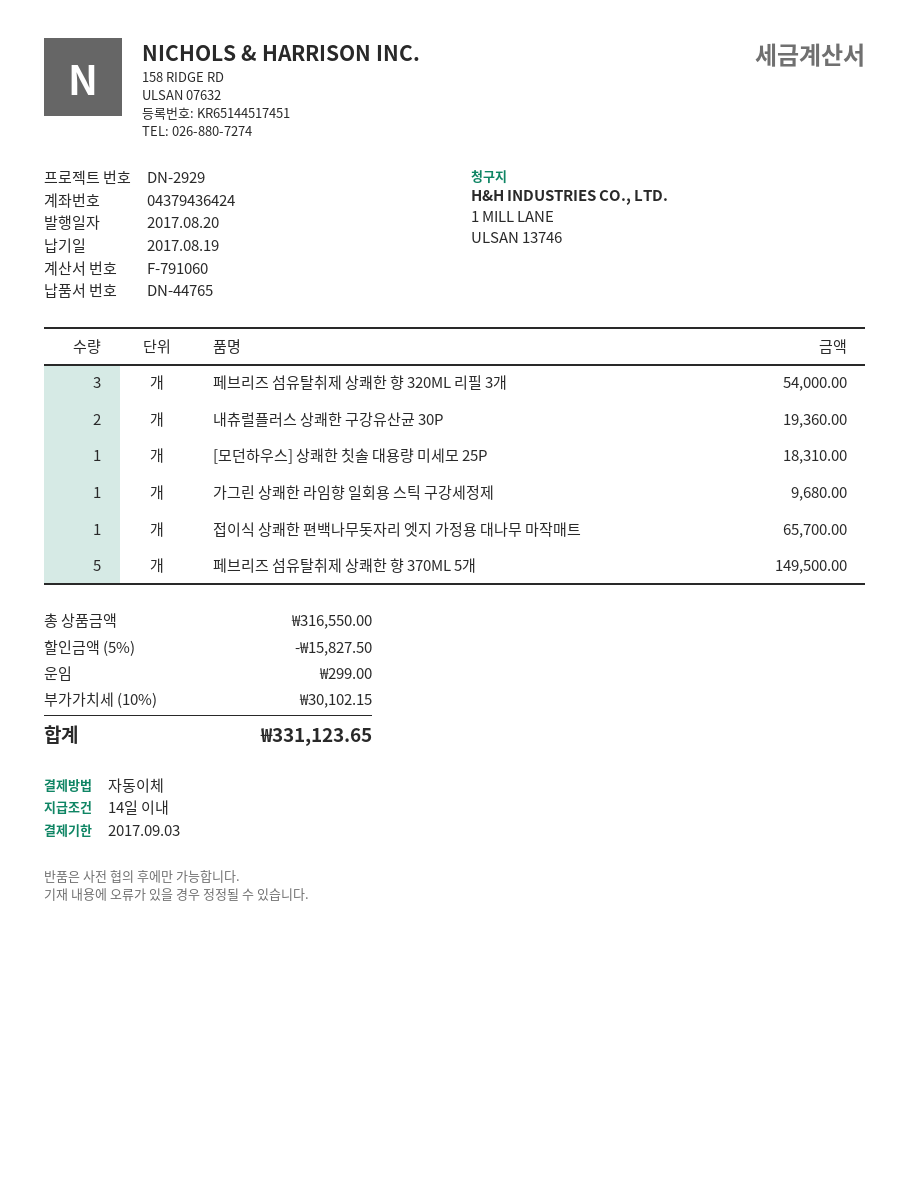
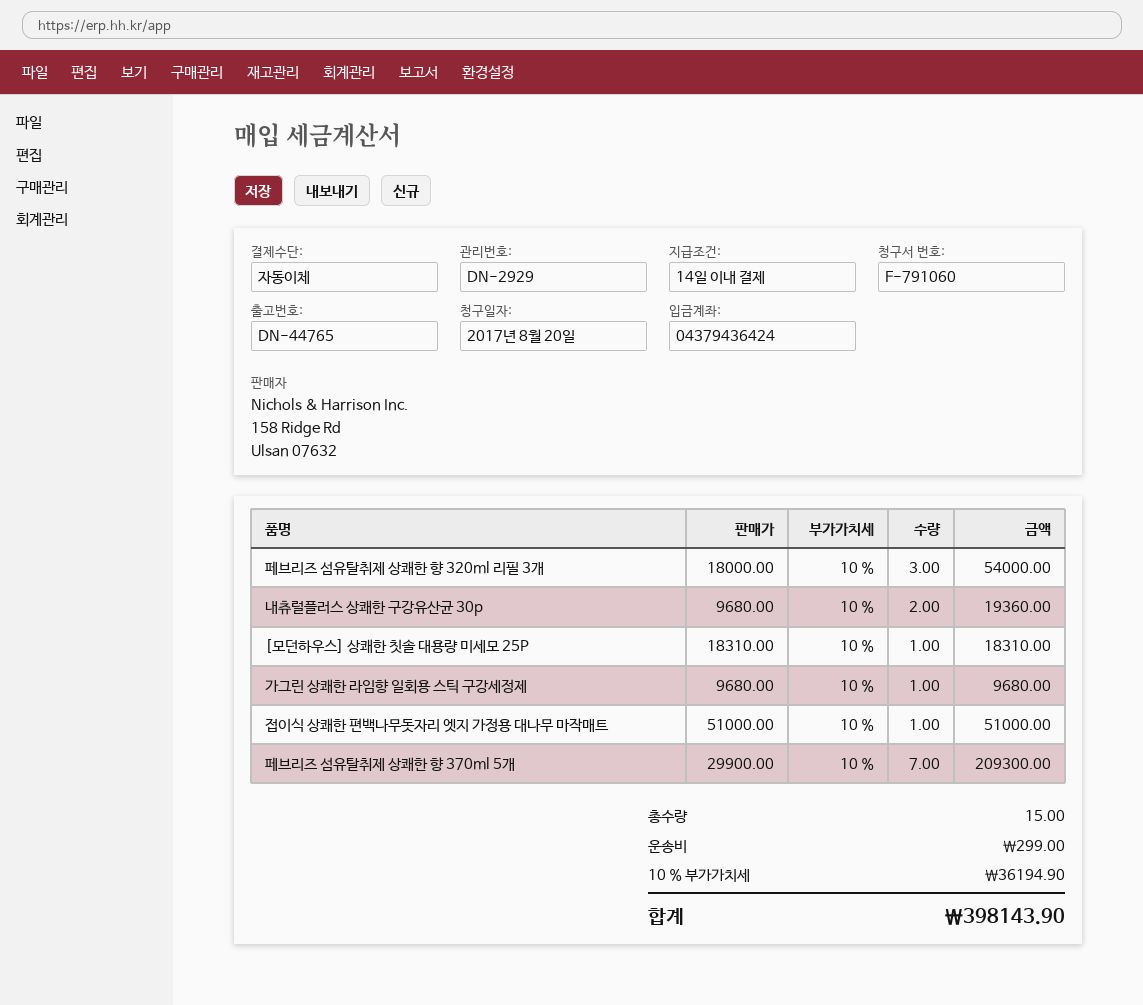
접이식 상쾌한 편백나무돗자리 엣지 가정용 대나무 마작매트: 1 for 65700.00 -> 1 for 51000.00
페브리즈 섬유탈취제 상쾌한 향 370ML 5개: 5 for 149500.00 -> 7 for 209300.00
discount: 5% = 15827.50 -> none
tax: 10% = 30102.15 -> 10% = 36194.90
total: 331123.65 -> 398143.90

